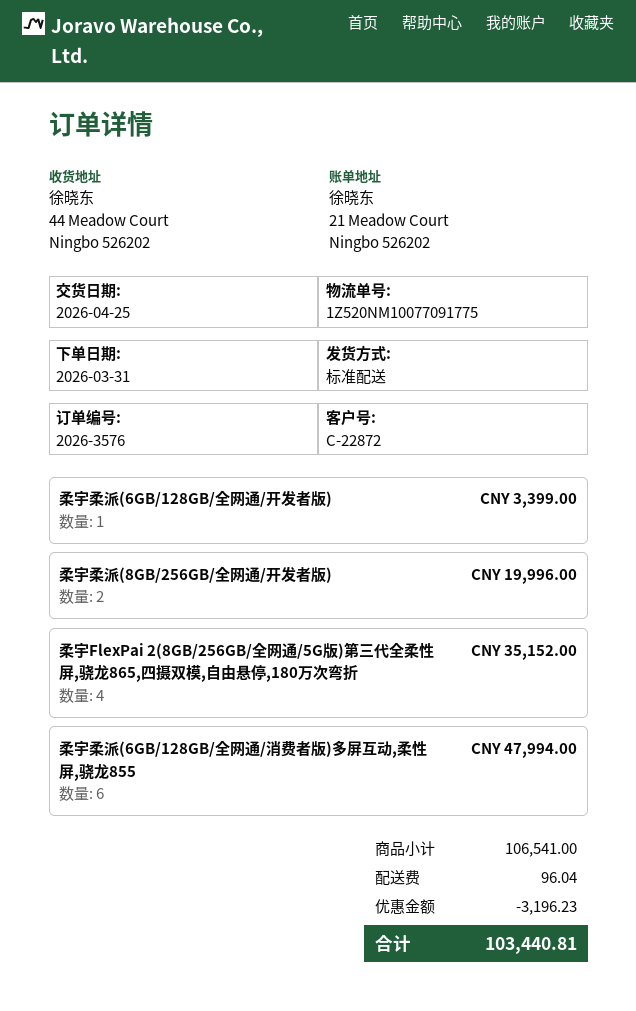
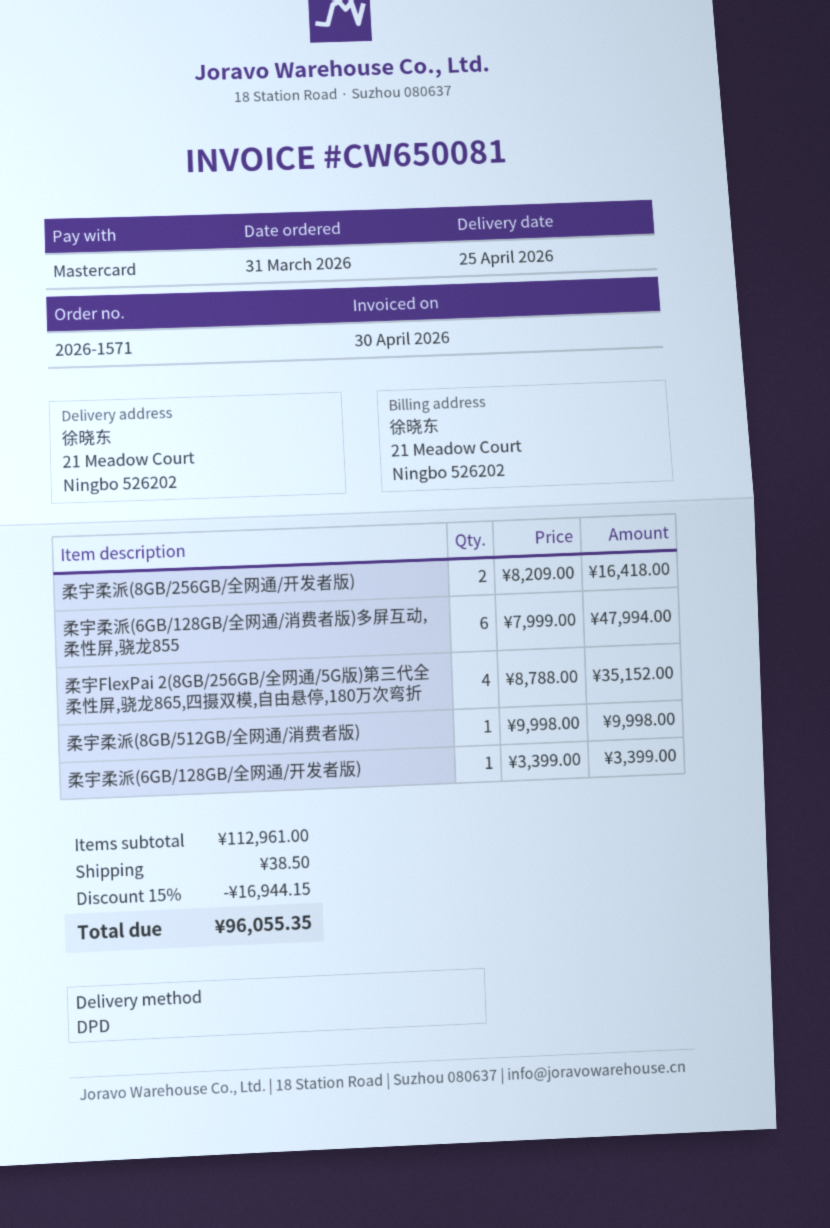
order number: 2026-3576 -> 2026-1571
shipping method: standard -> DPD
ship to: 44 Meadow Court, Ningbo 526202 -> 21 Meadow Court, Ningbo 526202
柔宇柔派(8GB/256GB/全网通/开发者版): 2 for 19996.00 -> 2 for 16418.00
柔宇柔派(8GB/512GB/全网通/消费者版): none -> 1 for 9998.00
subtotal: 106541.00 -> 112961.00
discount: 3196.23 -> 16944.15
shipping: 96.04 -> 38.50
total: 103440.81 -> 96055.35

